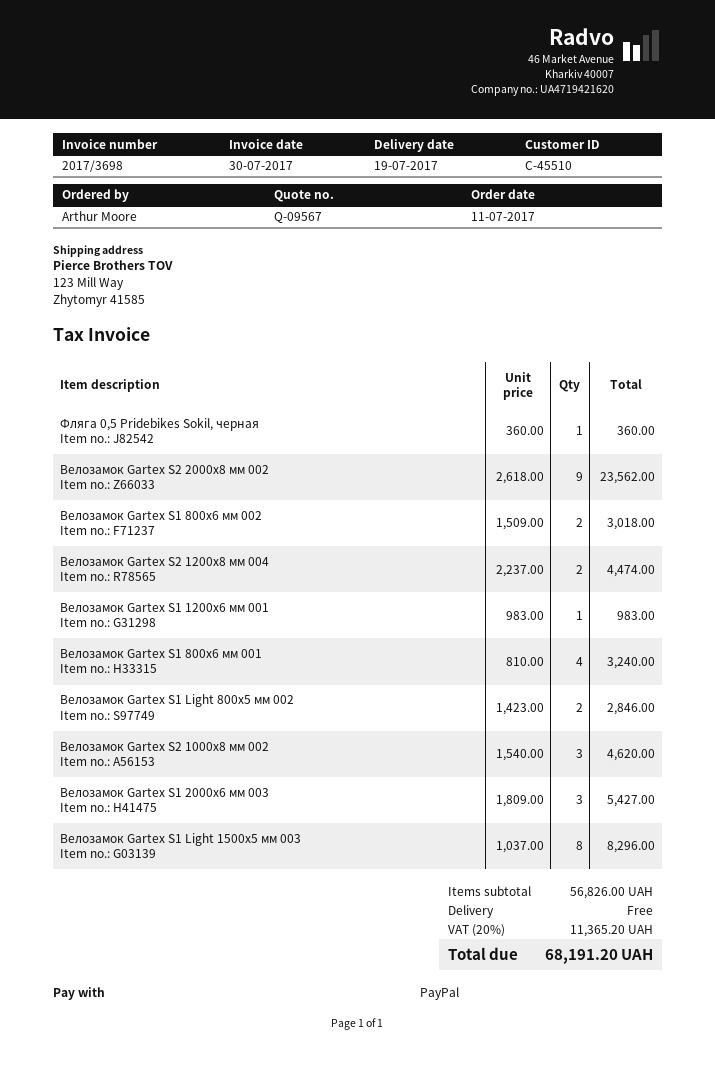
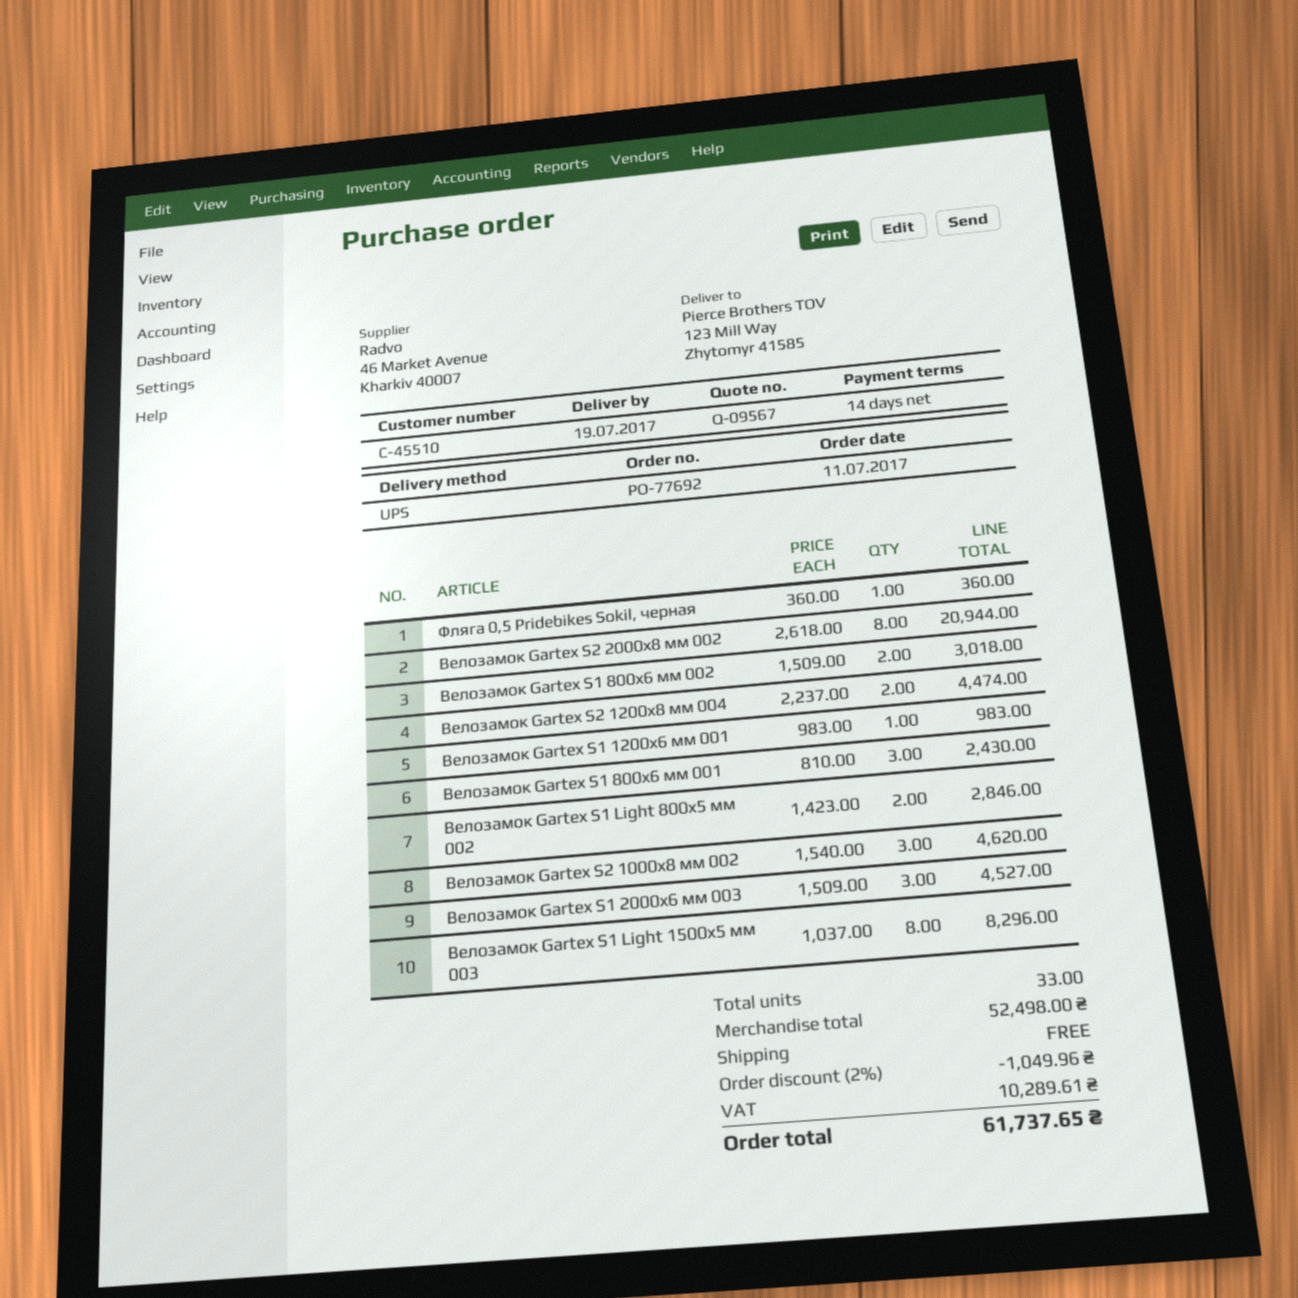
Велозамок Gartex S2 2000x8 мм 002: 9 x 2618.00 = 23562.00 -> 8 x 2618.00 = 20944.00
Велозамок Gartex S1 800x6 мм 001: 4 x 810.00 = 3240.00 -> 3 x 810.00 = 2430.00
Велозамок Gartex S1 2000x6 мм 003: 3 x 1809.00 = 5427.00 -> 3 x 1509.00 = 4527.00
subtotal: 56826.00 -> 52498.00
discount: none -> 2% = 1049.96
tax: 11365.20 -> 10289.61
total: 68191.20 -> 61737.65

